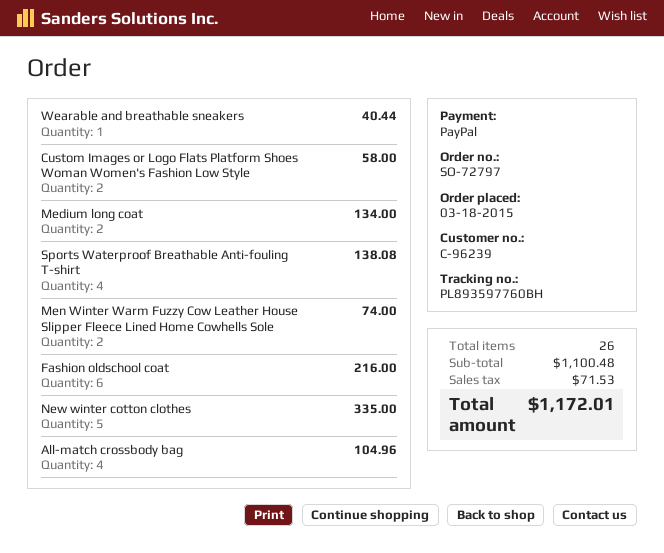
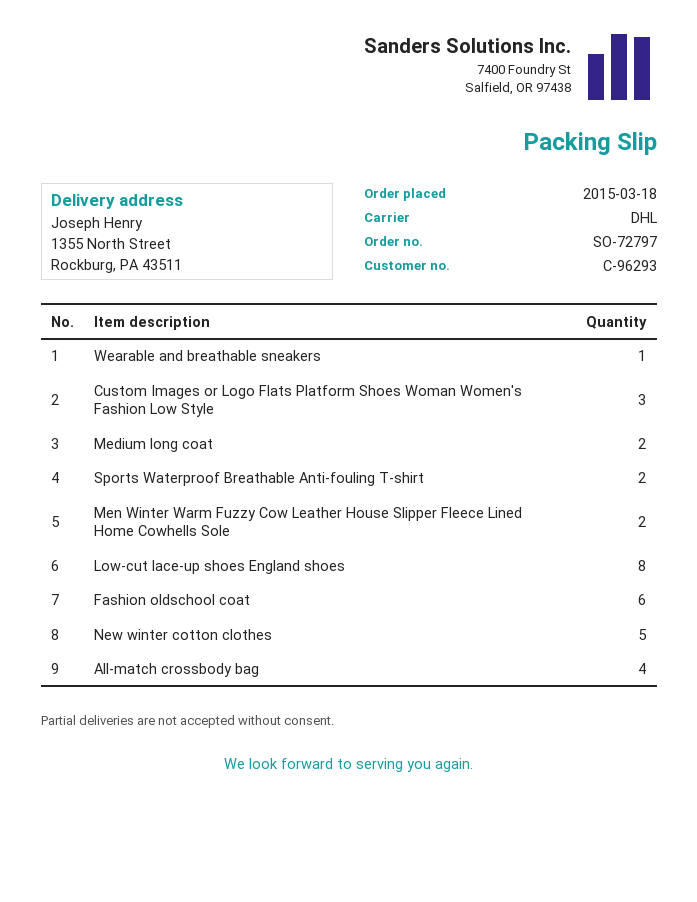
customer number: C-96239 -> C-96293
Custom Images or Logo Flats Platform Shoes Woman Women's Fashion Low Style: 2 -> 3
Sports Waterproof Breathable Anti-fouling T-shirt: 4 -> 2
Low-cut lace-up shoes England shoes: none -> 8

